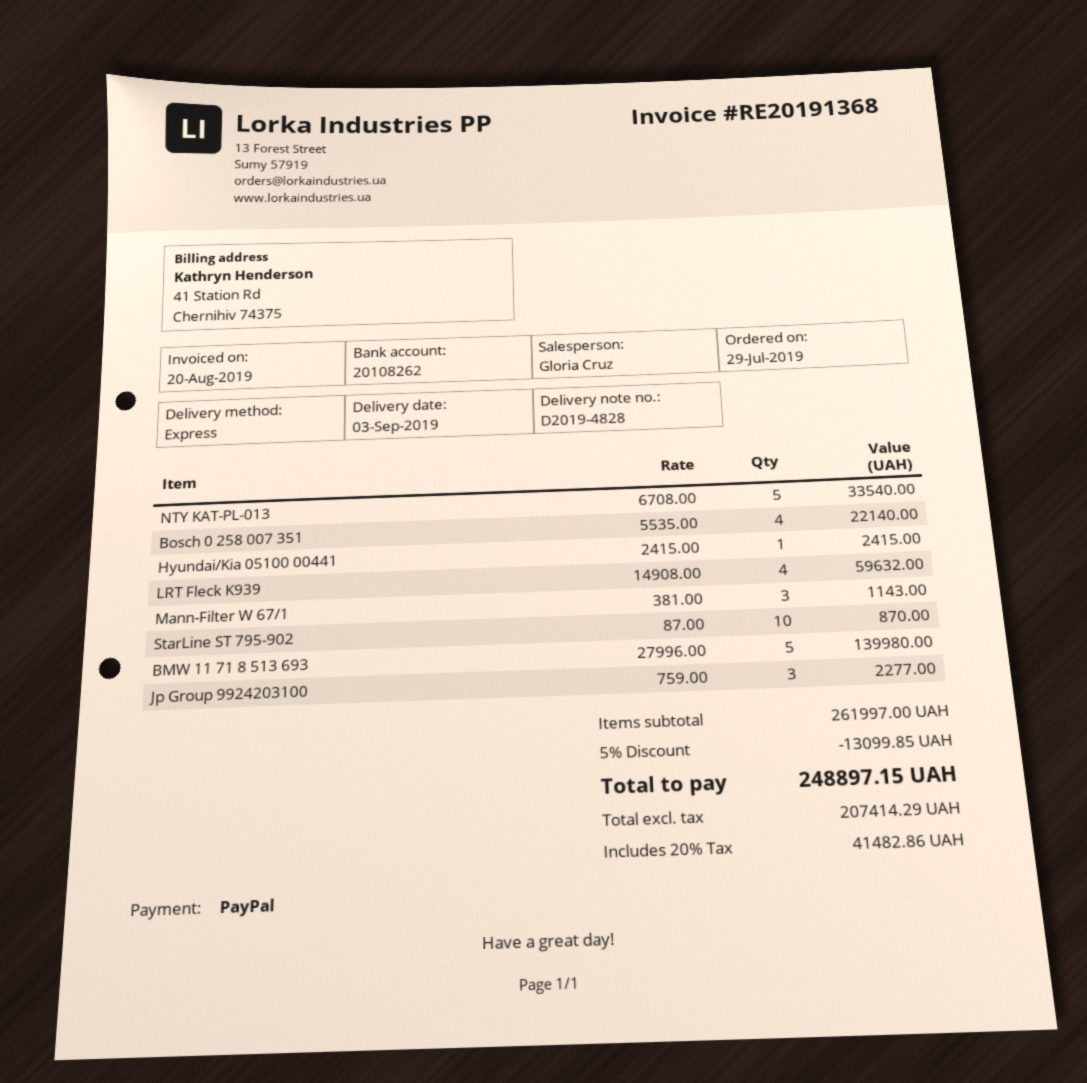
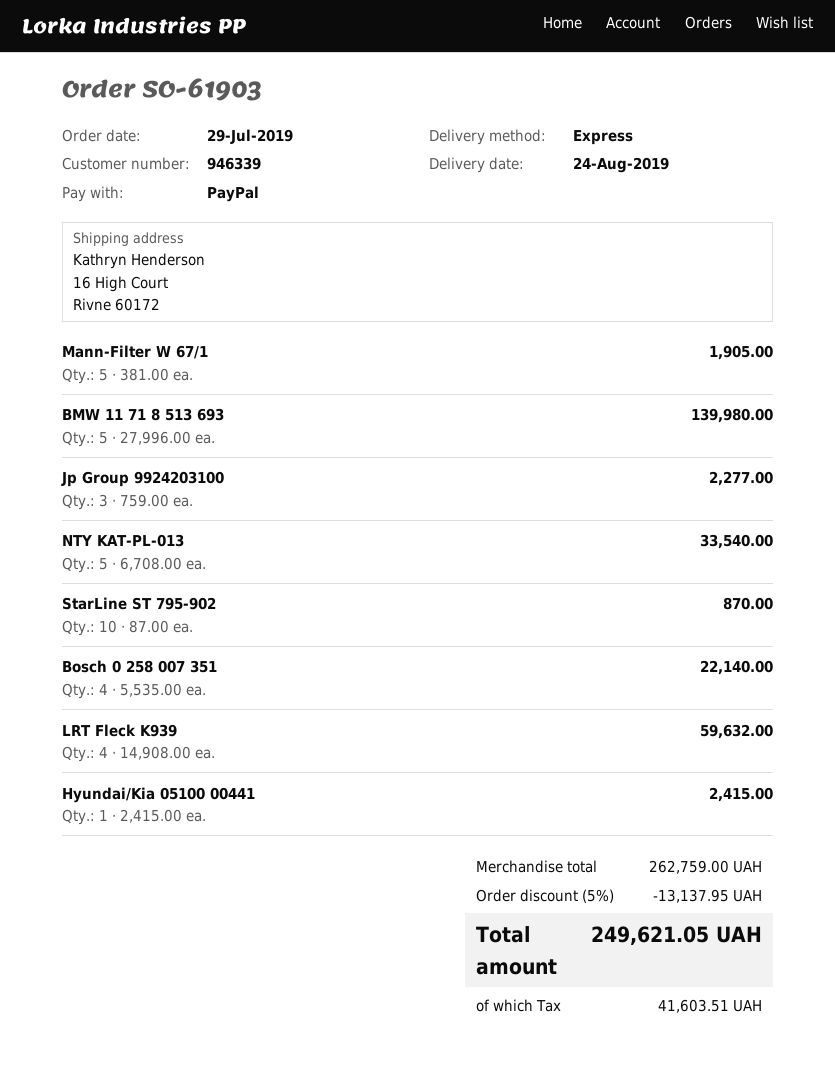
delivery date: 2019-09-03 -> 2019-08-24
Mann-Filter W 67/1: 3 x 381.00 = 1143.00 -> 5 x 381.00 = 1905.00
subtotal: 261997.00 -> 262759.00
discount: 5% = 13099.85 -> 5% = 13137.95
tax: 41482.86 -> 41603.51
total: 248897.15 -> 249621.05

